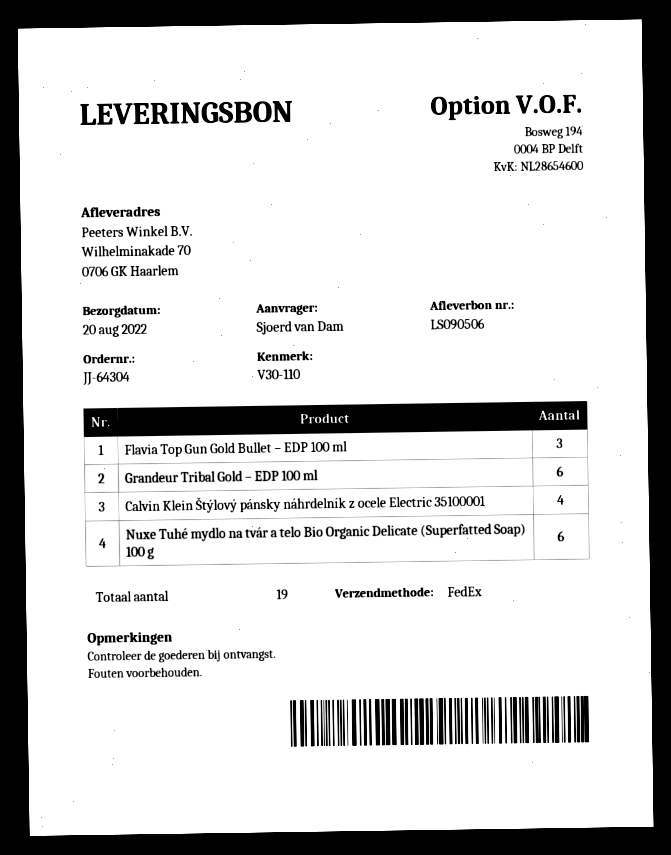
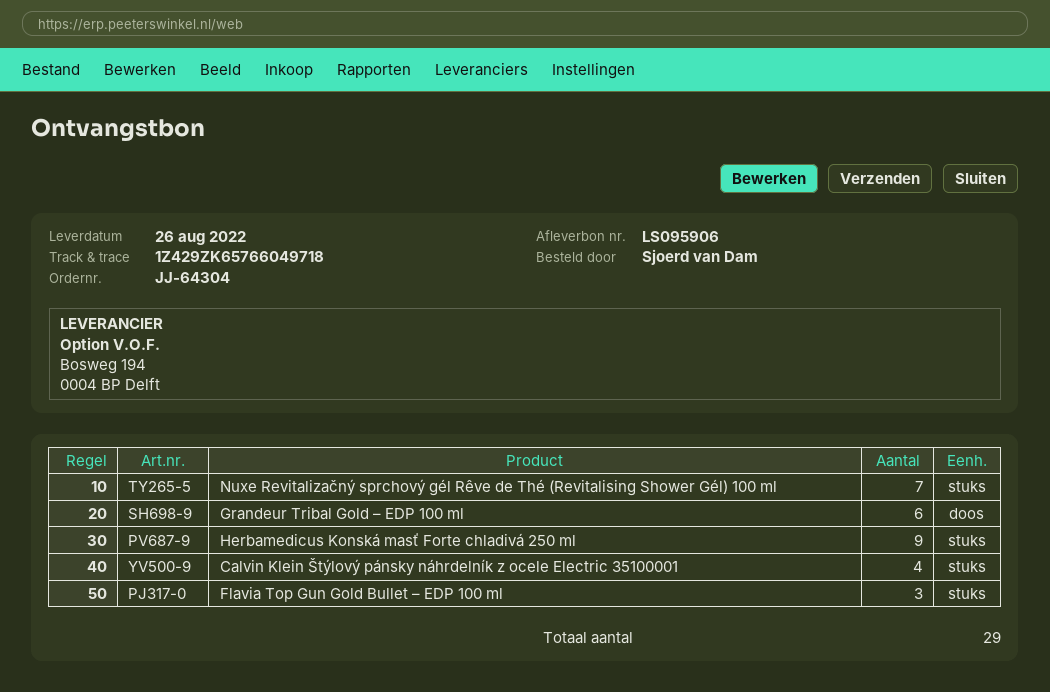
delivery note number: LS090506 -> LS095906
delivery date: 2022-08-20 -> 2022-08-26
Nuxe Tuhé mydlo na tvár a telo Bio Organic Delicate (Superfatted Soap) 100 g: 6 -> none
Nuxe Revitalizačný sprchový gél Rêve de Thé (Revitalising Shower Gél) 100 ml: none -> 7
Herbamedicus Konská masť Forte chladivá 250 ml: none -> 9
total quantity: 19 -> 29

